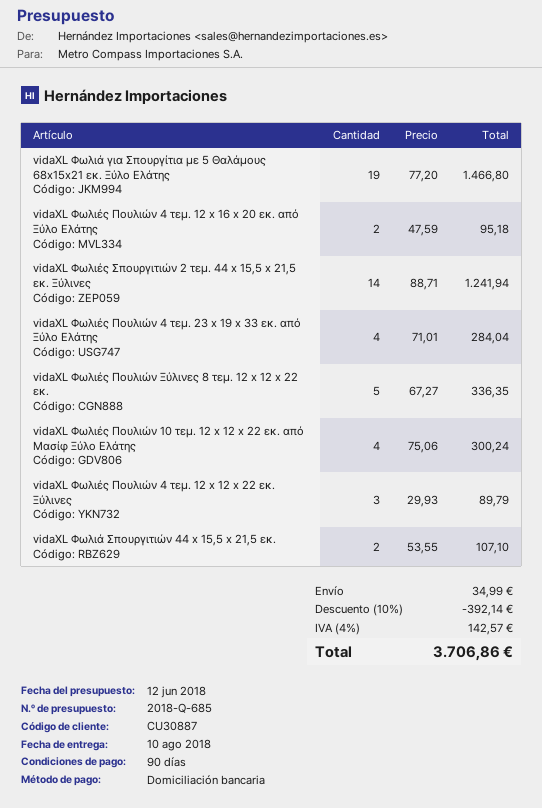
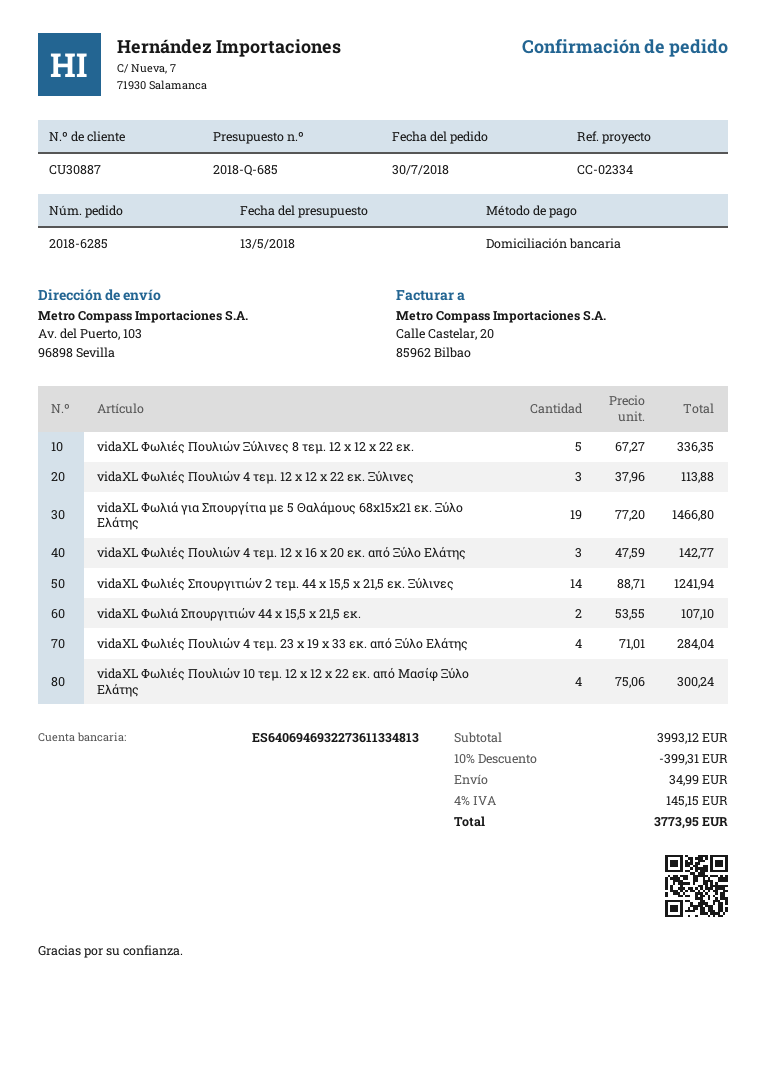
quote date: 2018-06-12 -> 2018-05-13
vidaXL Φωλιές Πουλιών 4 τεμ. 12 x 16 x 20 εκ. από Ξύλο Ελάτης: 2 x 47.59 = 95.18 -> 3 x 47.59 = 142.77
vidaXL Φωλιές Πουλιών 4 τεμ. 12 x 12 x 22 εκ. Ξύλινες: 3 x 29.93 = 89.79 -> 3 x 37.96 = 113.88
discount: 10% = 392.14 -> 10% = 399.31
tax: 4% = 142.57 -> 4% = 145.15
total: 3706.86 -> 3773.95

